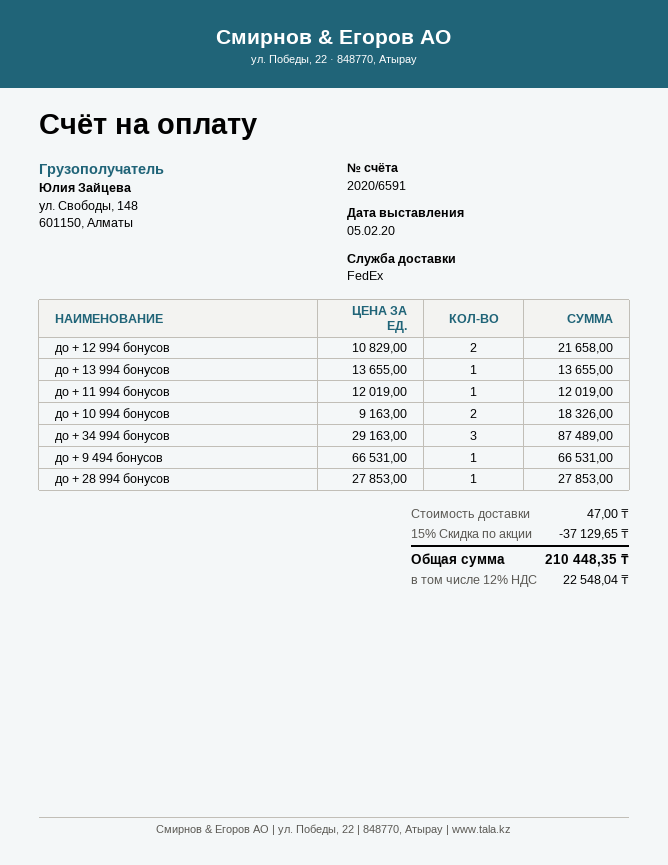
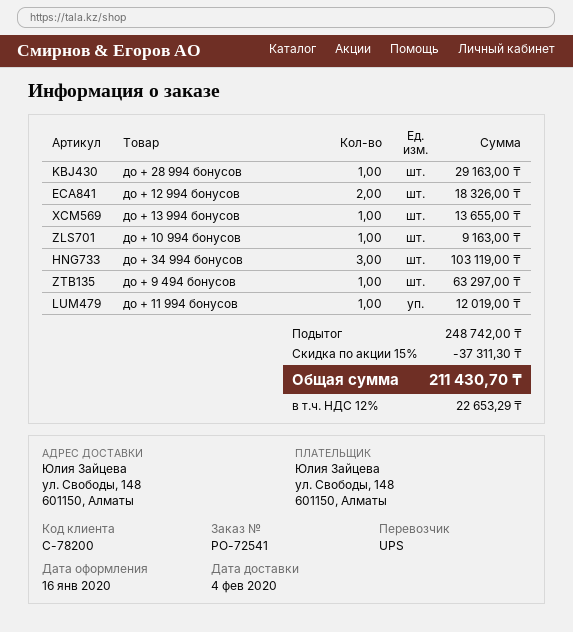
shipping method: FedEx -> UPS
до + 12 994 бонусов: 2 for 21658.00 -> 2 for 18326.00
до + 10 994 бонусов: 2 for 18326.00 -> 1 for 9163.00
до + 34 994 бонусов: 3 for 87489.00 -> 3 for 103119.00
до + 9 494 бонусов: 1 for 66531.00 -> 1 for 63297.00
до + 28 994 бонусов: 1 for 27853.00 -> 1 for 29163.00
discount: 15% = 37129.65 -> 15% = 37311.30
shipping: 47.00 -> none
tax: 12% = 22548.04 -> 12% = 22653.29
total: 210448.35 -> 211430.70

